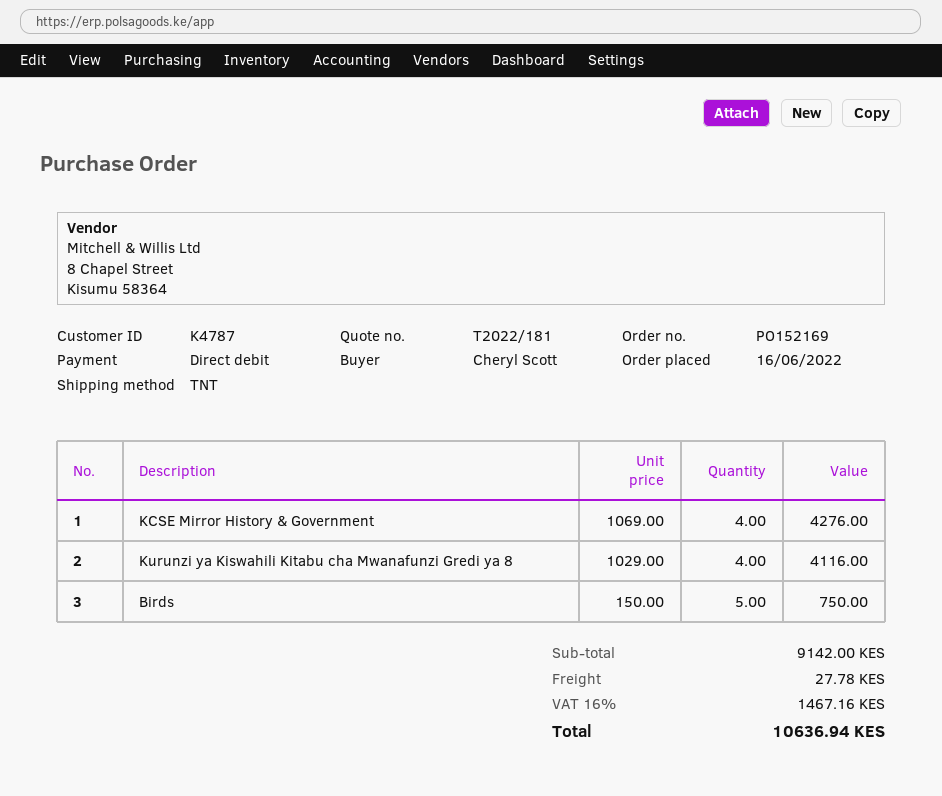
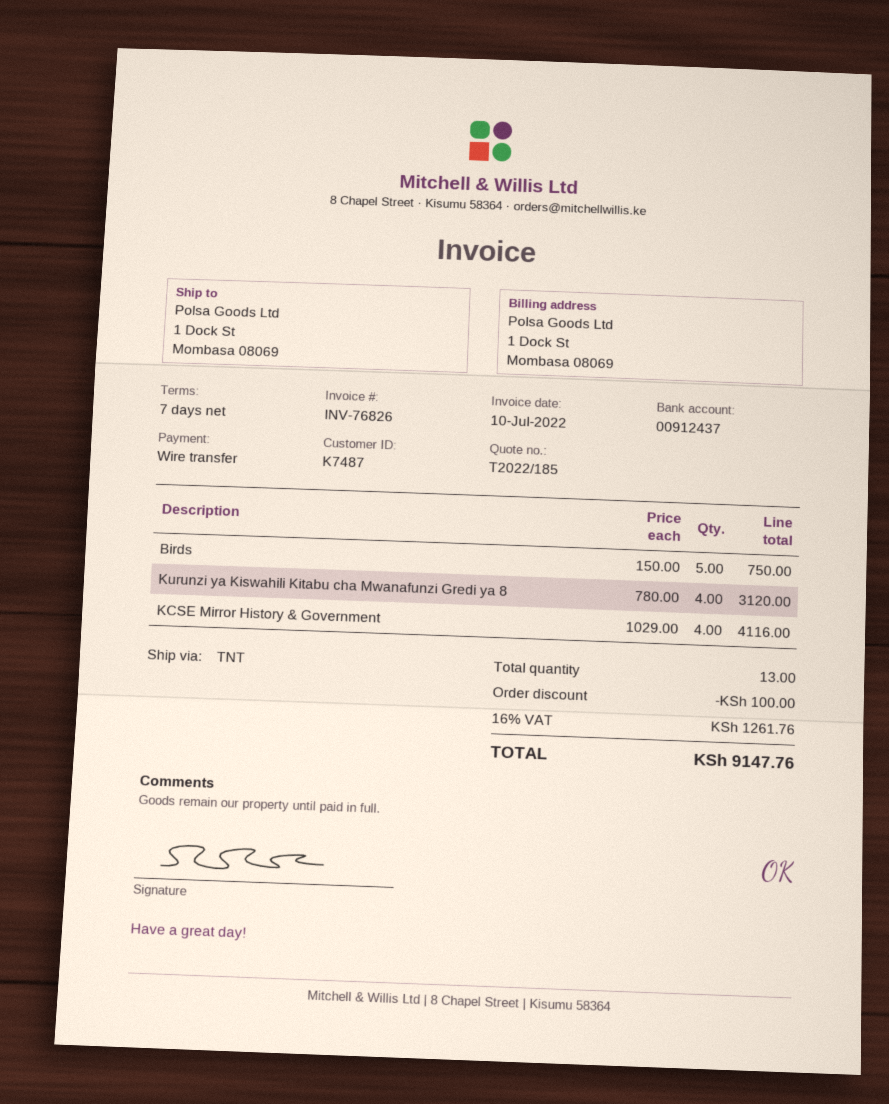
quote number: T2022/181 -> T2022/185
customer number: K4787 -> K7487
payment method: direct debit -> bank transfer
KCSE Mirror History & Government: 4 x 1069.00 = 4276.00 -> 4 x 1029.00 = 4116.00
Kurunzi ya Kiswahili Kitabu cha Mwanafunzi Gredi ya 8: 4 x 1029.00 = 4116.00 -> 4 x 780.00 = 3120.00
discount: none -> 100.00
shipping: 27.78 -> none
tax: 16% = 1467.16 -> 16% = 1261.76
total: 10636.94 -> 9147.76

